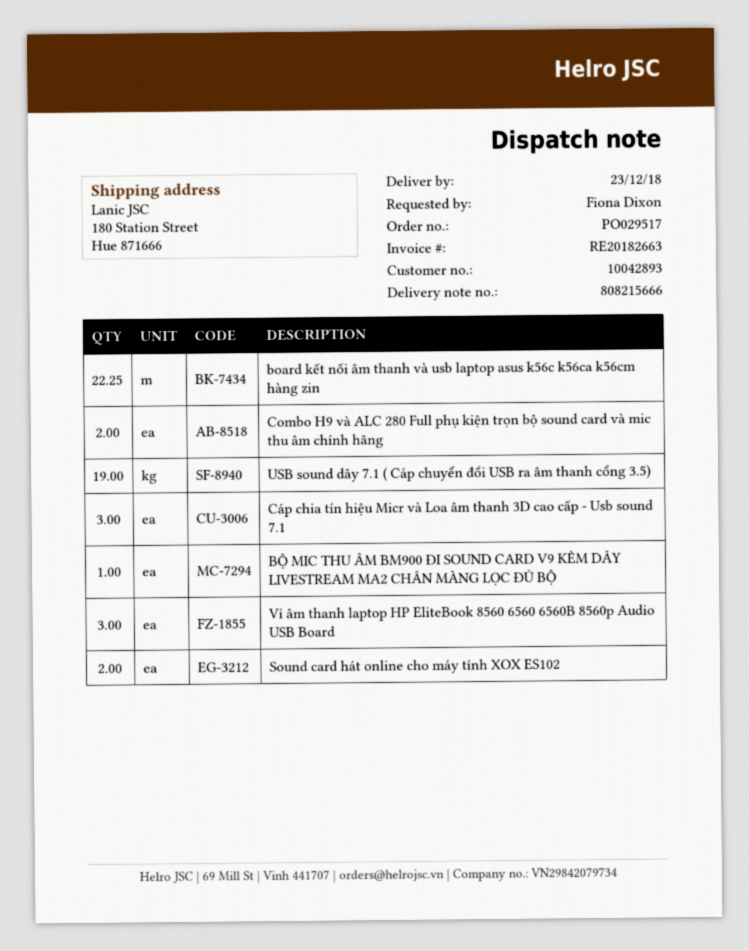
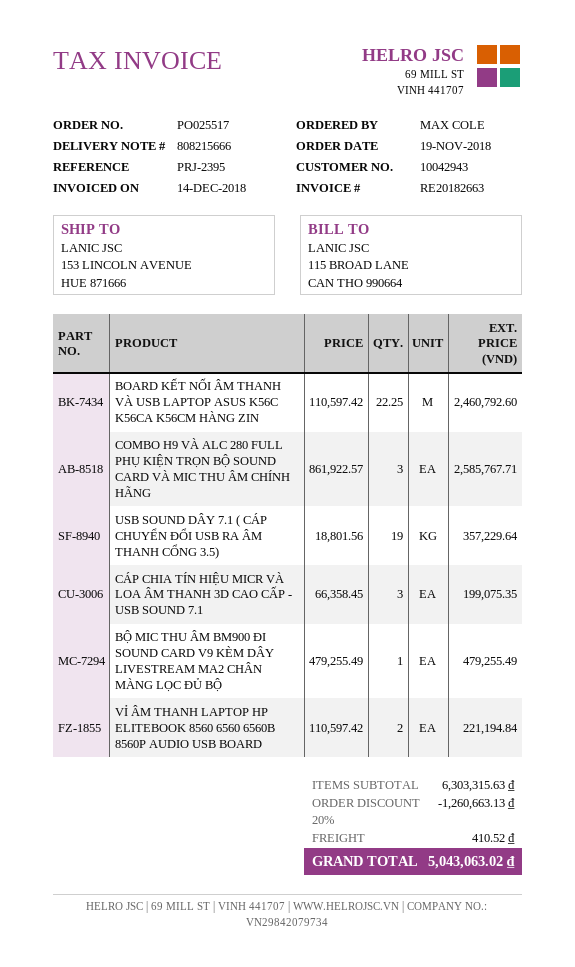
order number: PO029517 -> PO025517
customer number: 10042893 -> 10042943
ordered by: Fiona Dixon -> MAX COLE
ship to: 180 Station Street, Hue 871666 -> 153 LINCOLN AVENUE, HUE 871666
Combo H9 và ALC 280 Full phụ kiện trọn bộ sound card và mic thu âm chính hãng: 2 -> 3
Vỉ âm thanh laptop HP EliteBook 8560 6560 6560B 8560p Audio USB Board: 3 -> 2
Sound card hát online cho máy tính XOX ES102: 2 -> none

